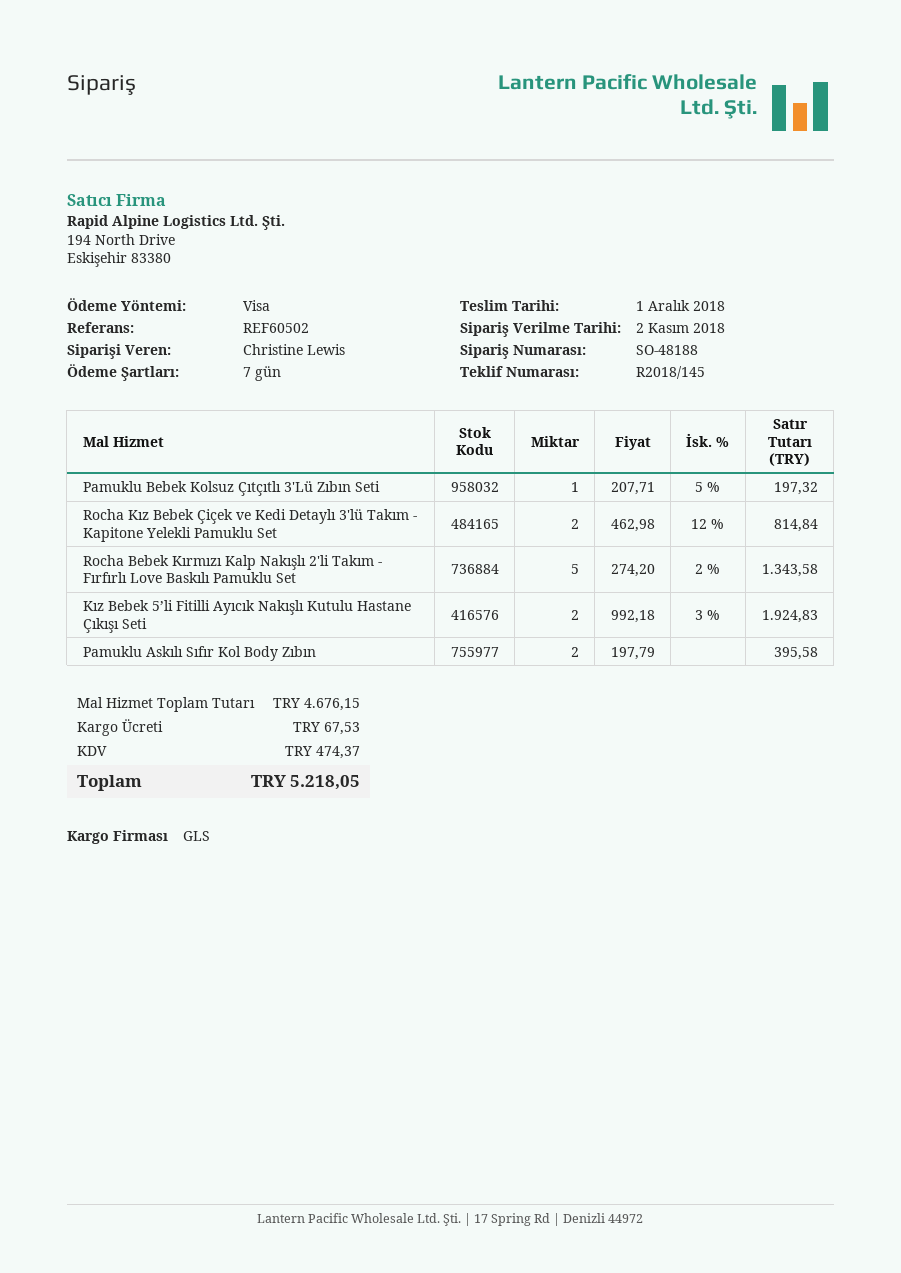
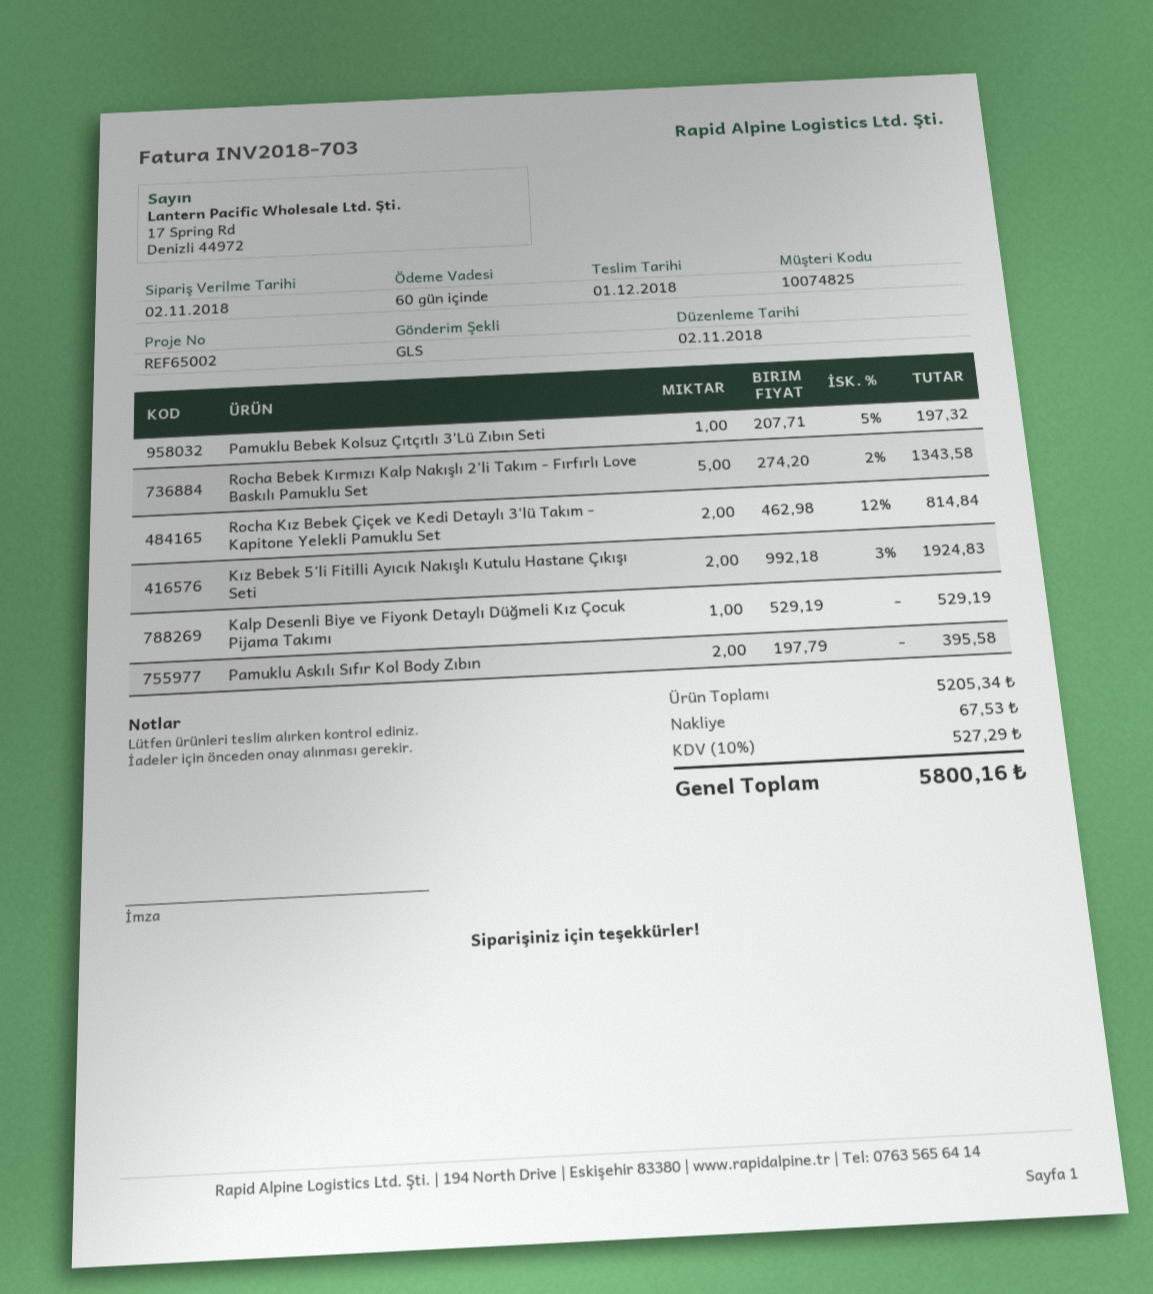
payment terms: 7 days -> 60 days
reference: REF60502 -> REF65002
Kalp Desenli Biye ve Fiyonk Detaylı Düğmeli Kız Çocuk Pijama Takımı: none -> 1 x 529.19 = 529.19
subtotal: 4676.15 -> 5205.34
tax: 474.37 -> 527.29
total: 5218.05 -> 5800.16

